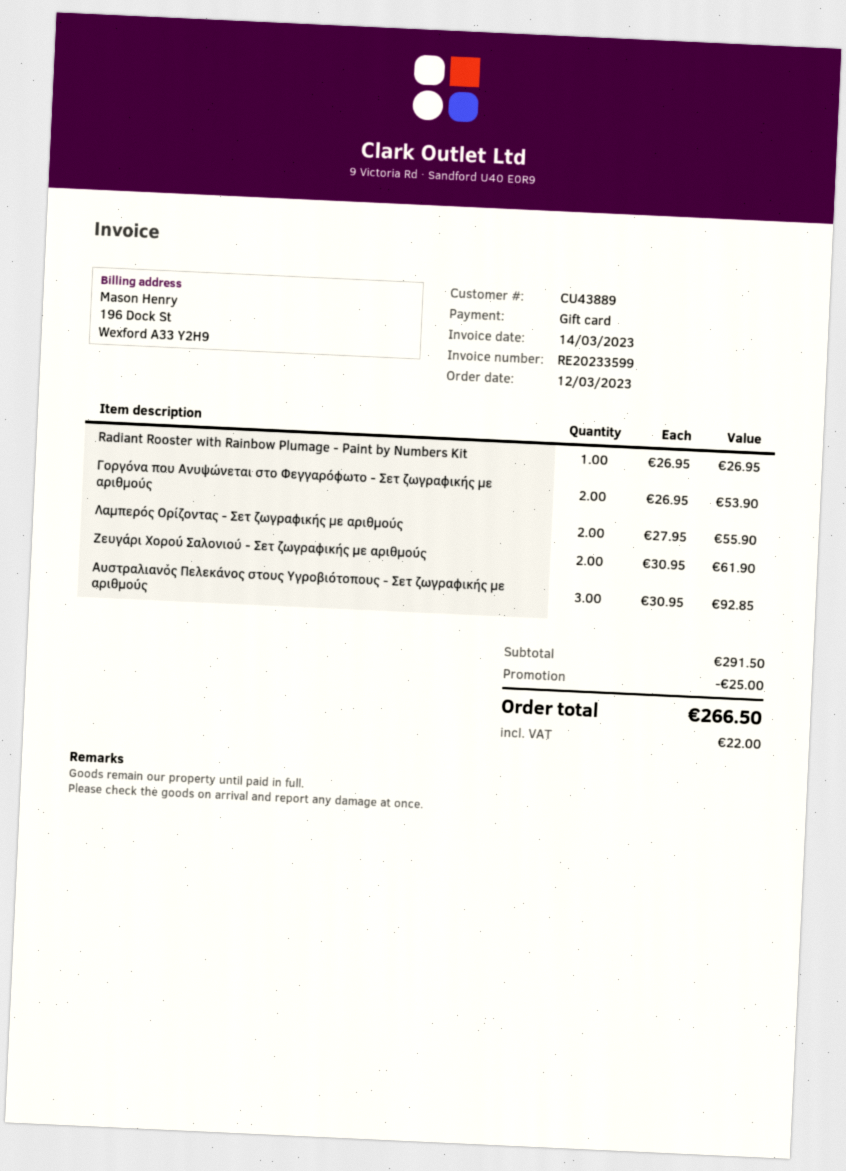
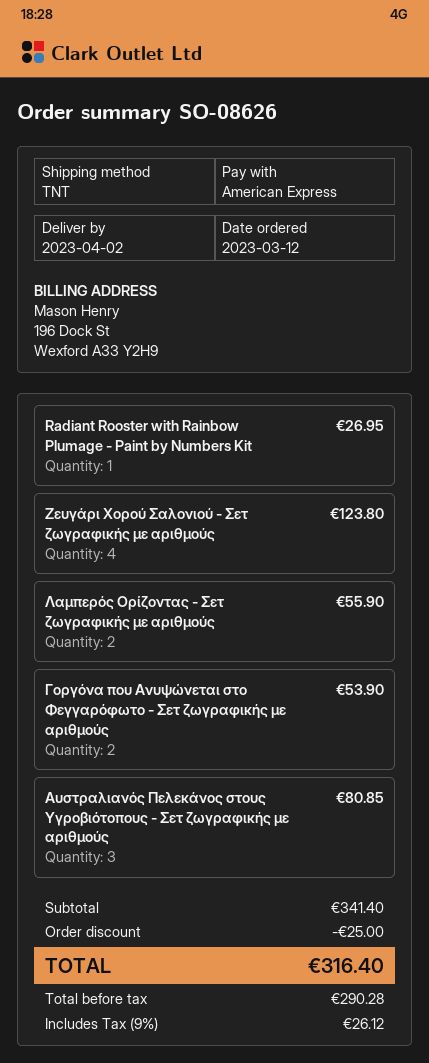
payment method: gift card -> American Express
Ζευγάρι Χορού Σαλονιού - Σετ ζωγραφικής με αριθμούς: 2 for 61.90 -> 4 for 123.80
Αυστραλιανός Πελεκάνος στους Υγροβιότοπους - Σετ ζωγραφικής με αριθμούς: 3 for 92.85 -> 3 for 80.85
subtotal: 291.50 -> 341.40
tax: 22.00 -> 26.12
total: 266.50 -> 316.40

